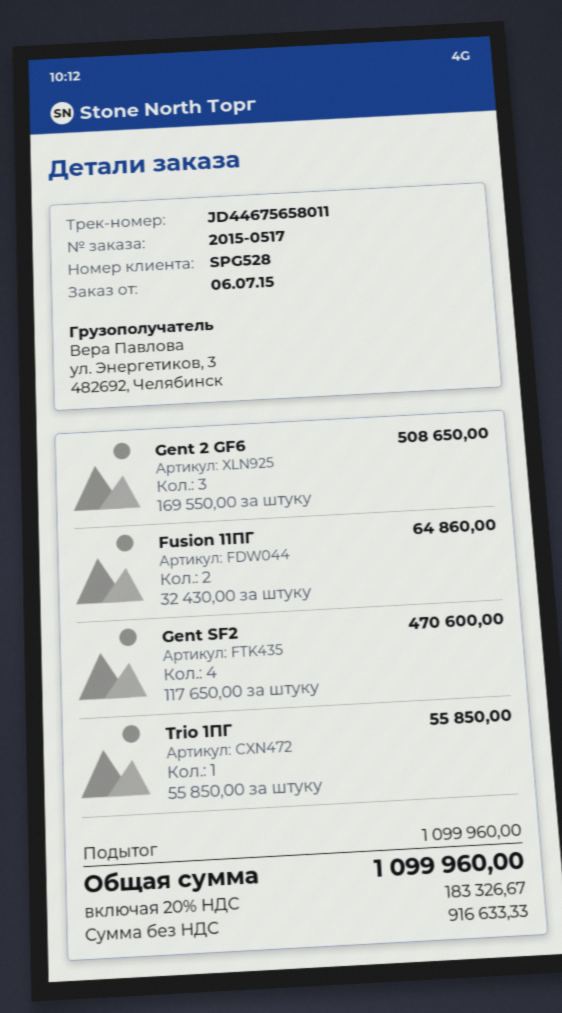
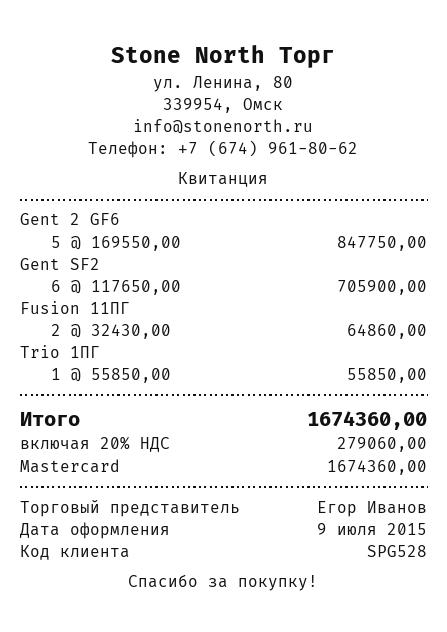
order date: 2015-07-06 -> 2015-07-09
Gent 2 GF6: 3 x 169550.00 = 508650.00 -> 5 x 169550.00 = 847750.00
Gent SF2: 4 x 117650.00 = 470600.00 -> 6 x 117650.00 = 705900.00
tax: 20% = 183326.67 -> 20% = 279060.00
total: 1099960.00 -> 1674360.00

